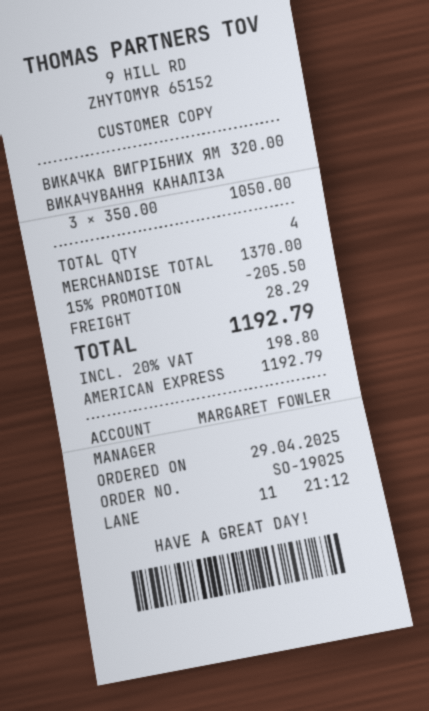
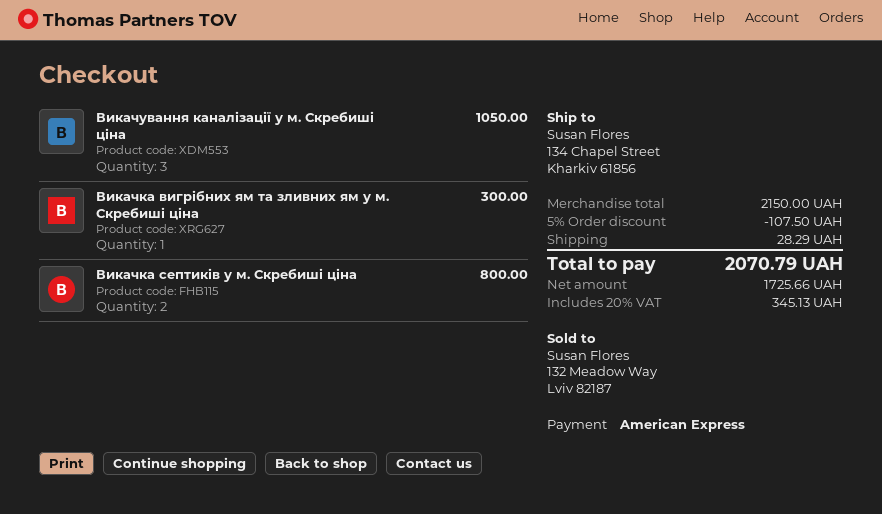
ВИКАЧКА ВИГРІБНИХ ЯМ: 1 for 320.00 -> 1 for 300.00
Викачка септиків у м. Скребиші ціна: none -> 2 for 800.00
subtotal: 1370.00 -> 2150.00
discount: 15% = 205.50 -> 5% = 107.50
tax: 20% = 198.80 -> 20% = 345.13
total: 1192.79 -> 2070.79

